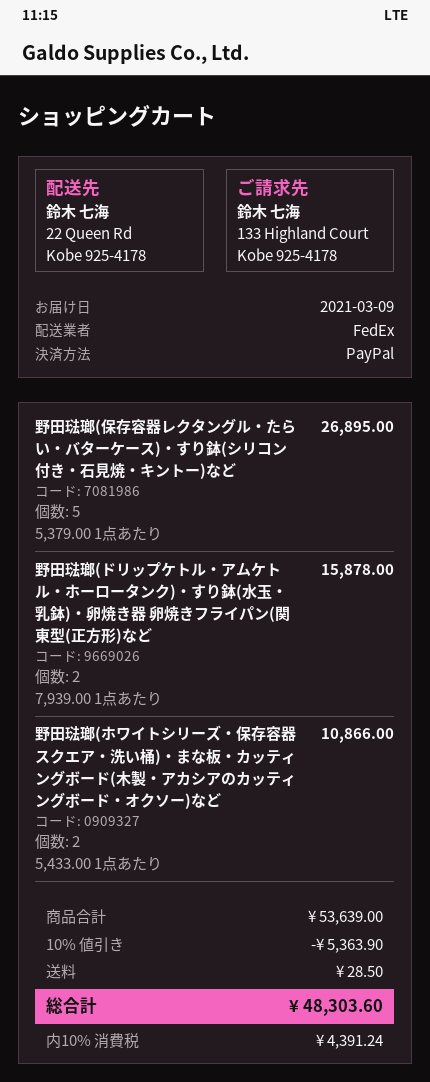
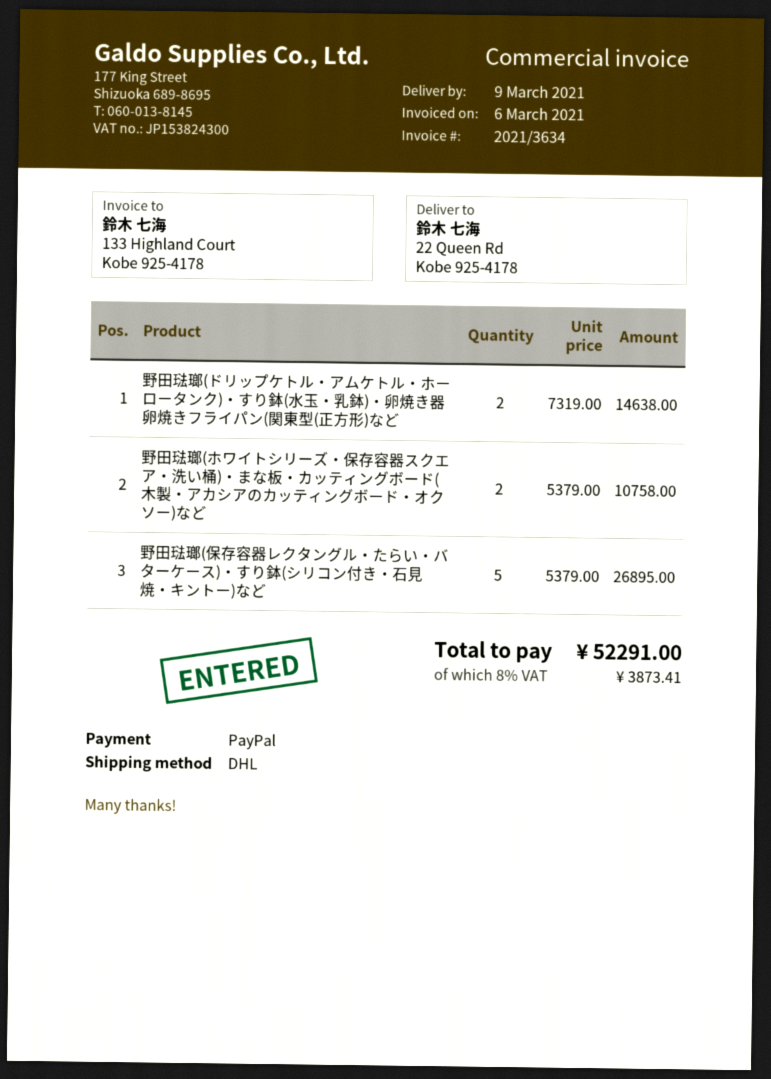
shipping method: FedEx -> DHL
野田琺瑯(ドリップケトル・アムケトル・ホーロータンク)・すり鉢(水玉・乳鉢)・卵焼き器 卵焼きフライパン(関東型(正方形)など: 2 x 7939.00 = 15878.00 -> 2 x 7319.00 = 14638.00
野田琺瑯(ホワイトシリーズ・保存容器スクエア・洗い桶)・まな板・カッティングボード(木製・アカシアのカッティングボード・オクソー)など: 2 x 5433.00 = 10866.00 -> 2 x 5379.00 = 10758.00
discount: 10% = 5363.90 -> none
shipping: 28.50 -> none
tax: 10% = 4391.24 -> 8% = 3873.41
total: 48303.60 -> 52291.00

